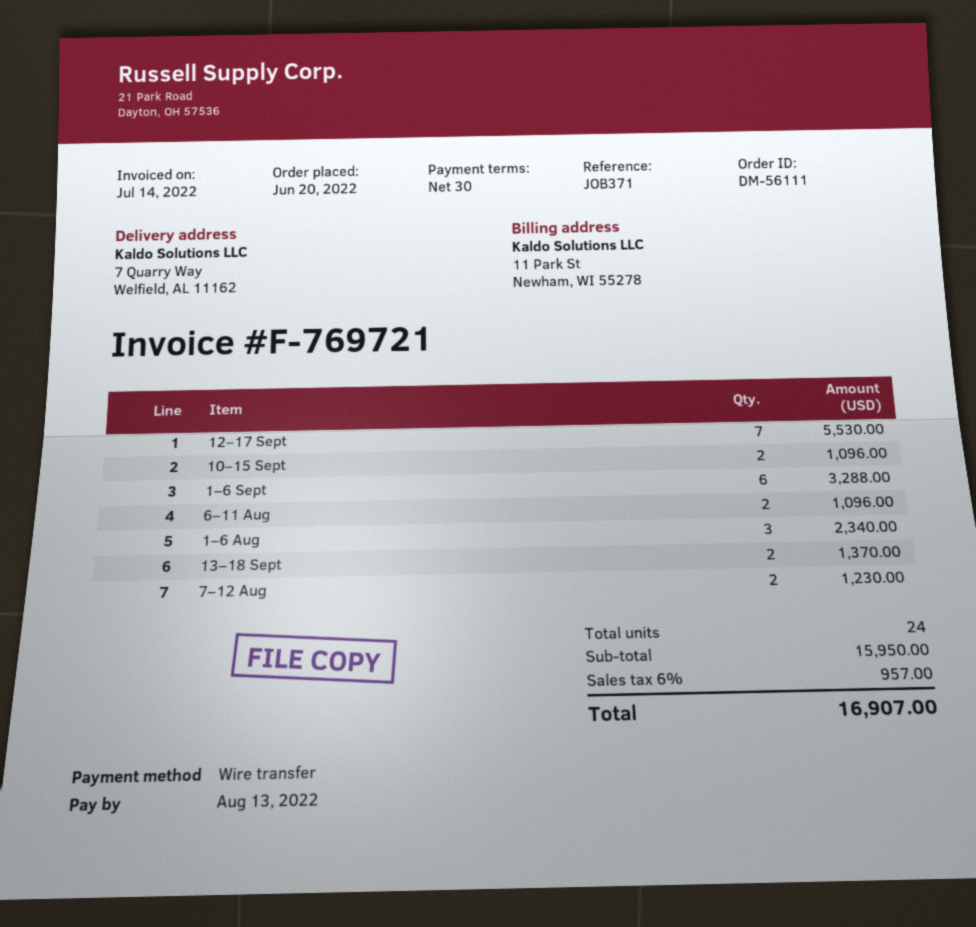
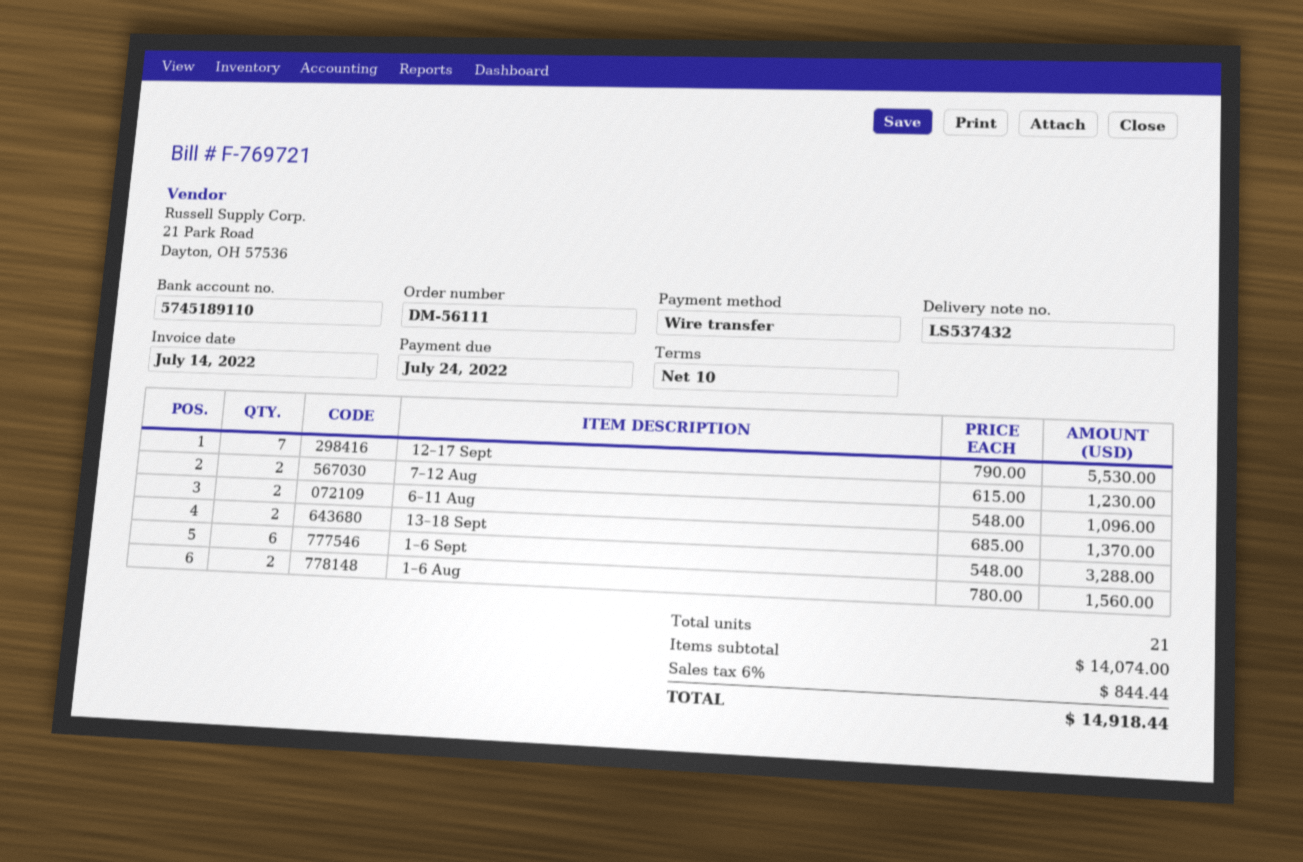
payment terms: 30 days -> 10 days
due date: 2022-08-13 -> 2022-07-24
10–15 Sept: 2 for 1096.00 -> none
1–6 Aug: 3 for 2340.00 -> 2 for 1560.00
total quantity: 24 -> 21
subtotal: 15950.00 -> 14074.00
tax: 6% = 957.00 -> 6% = 844.44
total: 16907.00 -> 14918.44

